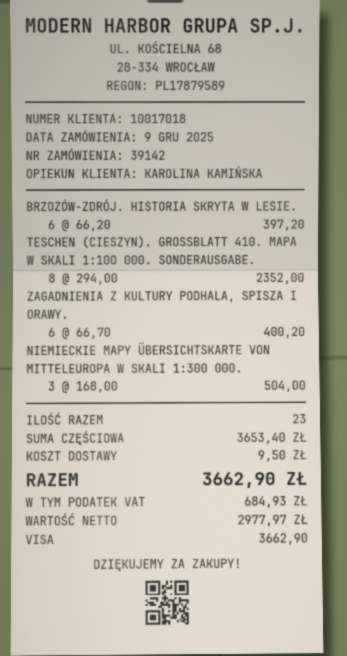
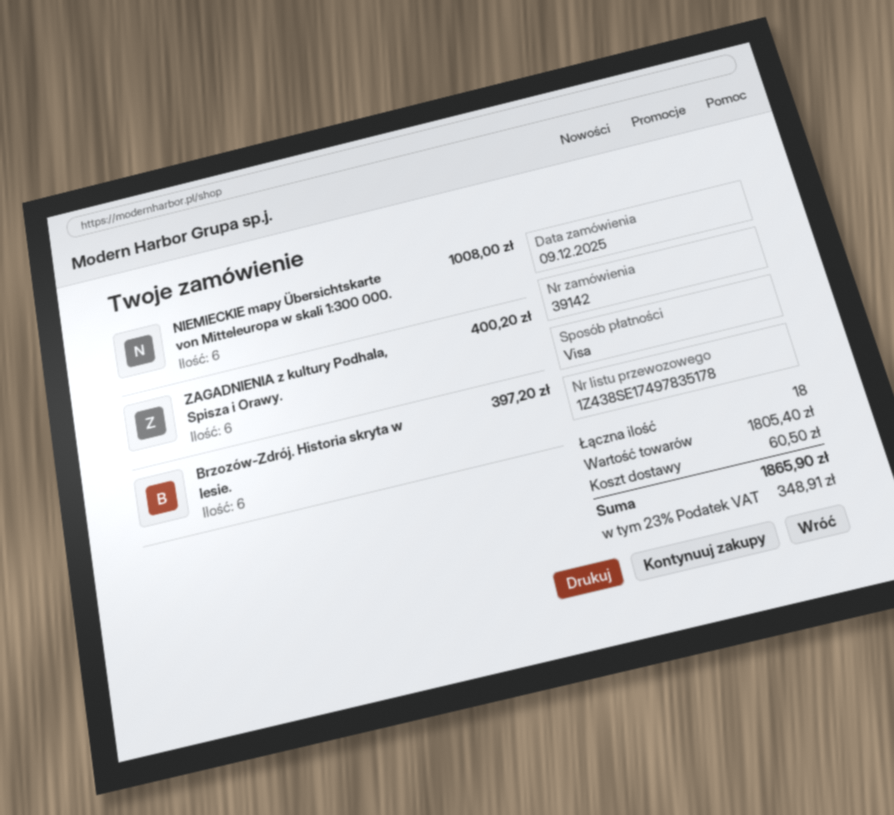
TESCHEN (CIESZYN). GROSSBLATT 410. MAPA W SKALI 1:100 000. SONDERAUSGABE.: 8 for 2352.00 -> none
NIEMIECKIE MAPY ÜBERSICHTSKARTE VON MITTELEUROPA W SKALI 1:300 000.: 3 for 504.00 -> 6 for 1008.00
total quantity: 23 -> 18
subtotal: 3653.40 -> 1805.40
shipping: 9.50 -> 60.50
tax: 684.93 -> 348.91
total: 3662.90 -> 1865.90

